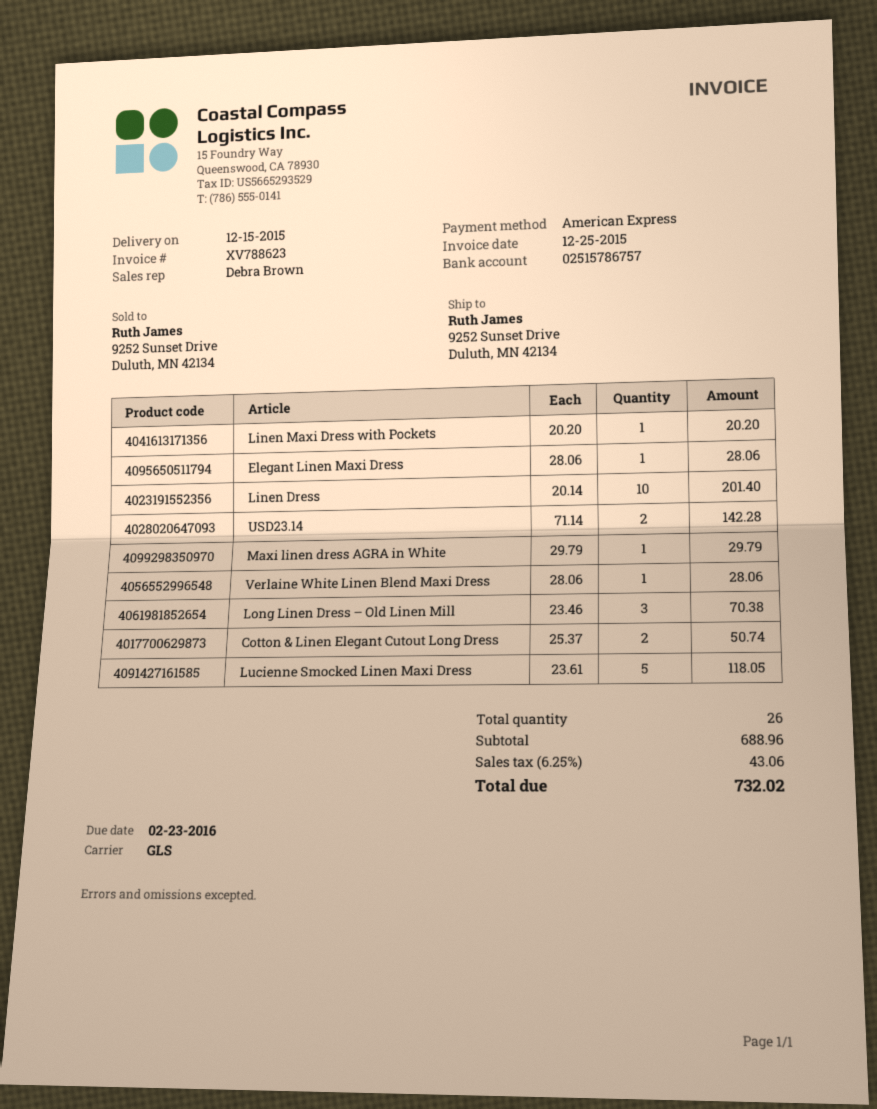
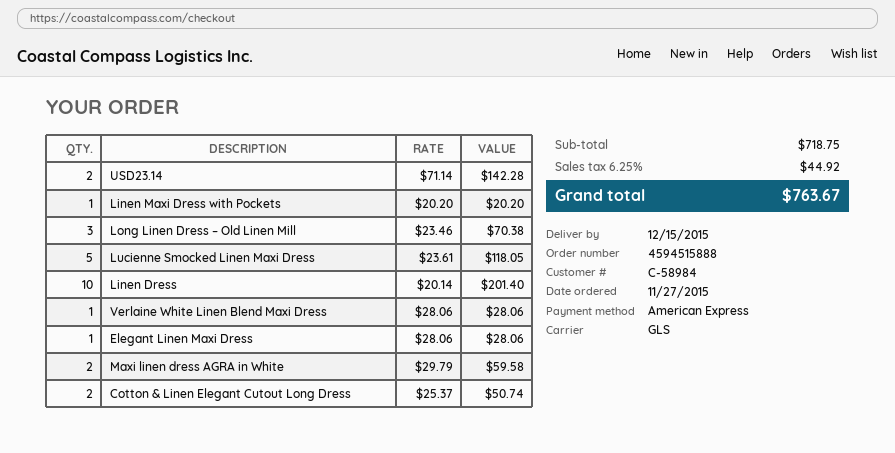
Maxi linen dress AGRA in White: 1 x 29.79 = 29.79 -> 2 x 29.79 = 59.58
subtotal: 688.96 -> 718.75
tax: 6.25% = 43.06 -> 6.25% = 44.92
total: 732.02 -> 763.67

